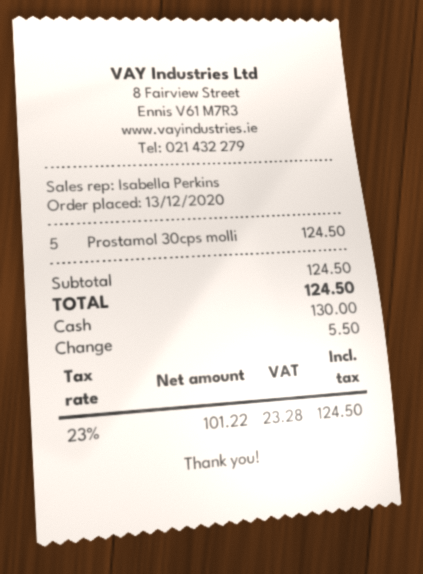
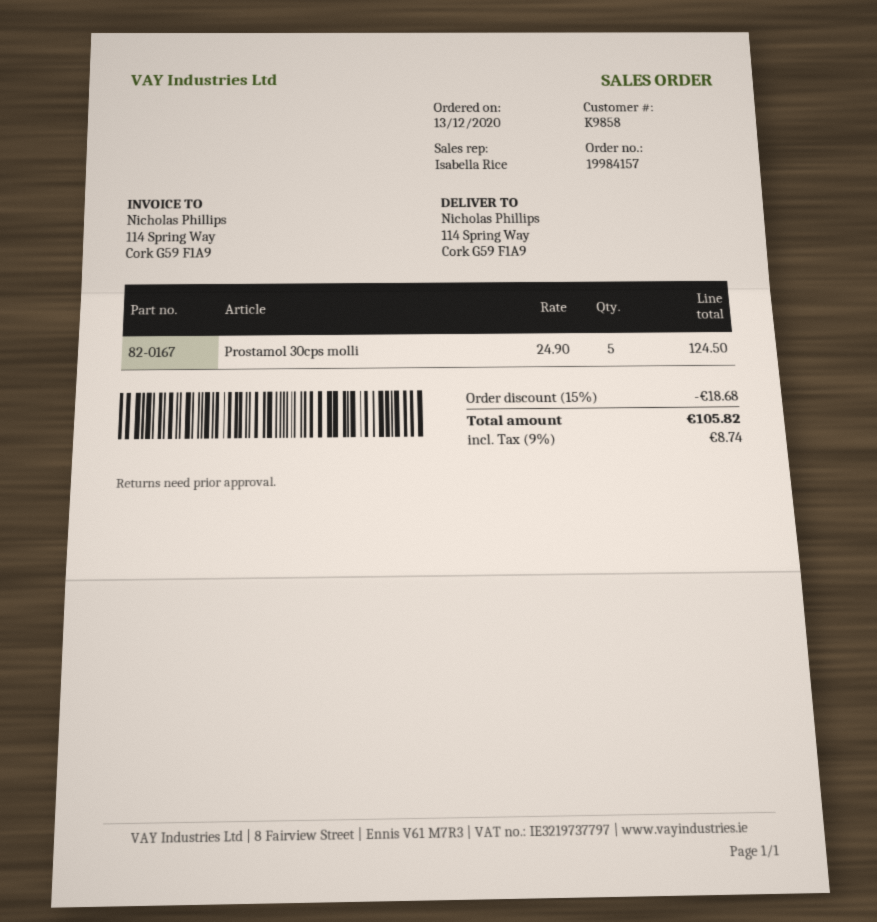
sales rep: Isabella Perkins -> Isabella Rice
discount: none -> 15% = 18.68
tax: 23% = 23.28 -> 9% = 8.74
total: 124.50 -> 105.82

